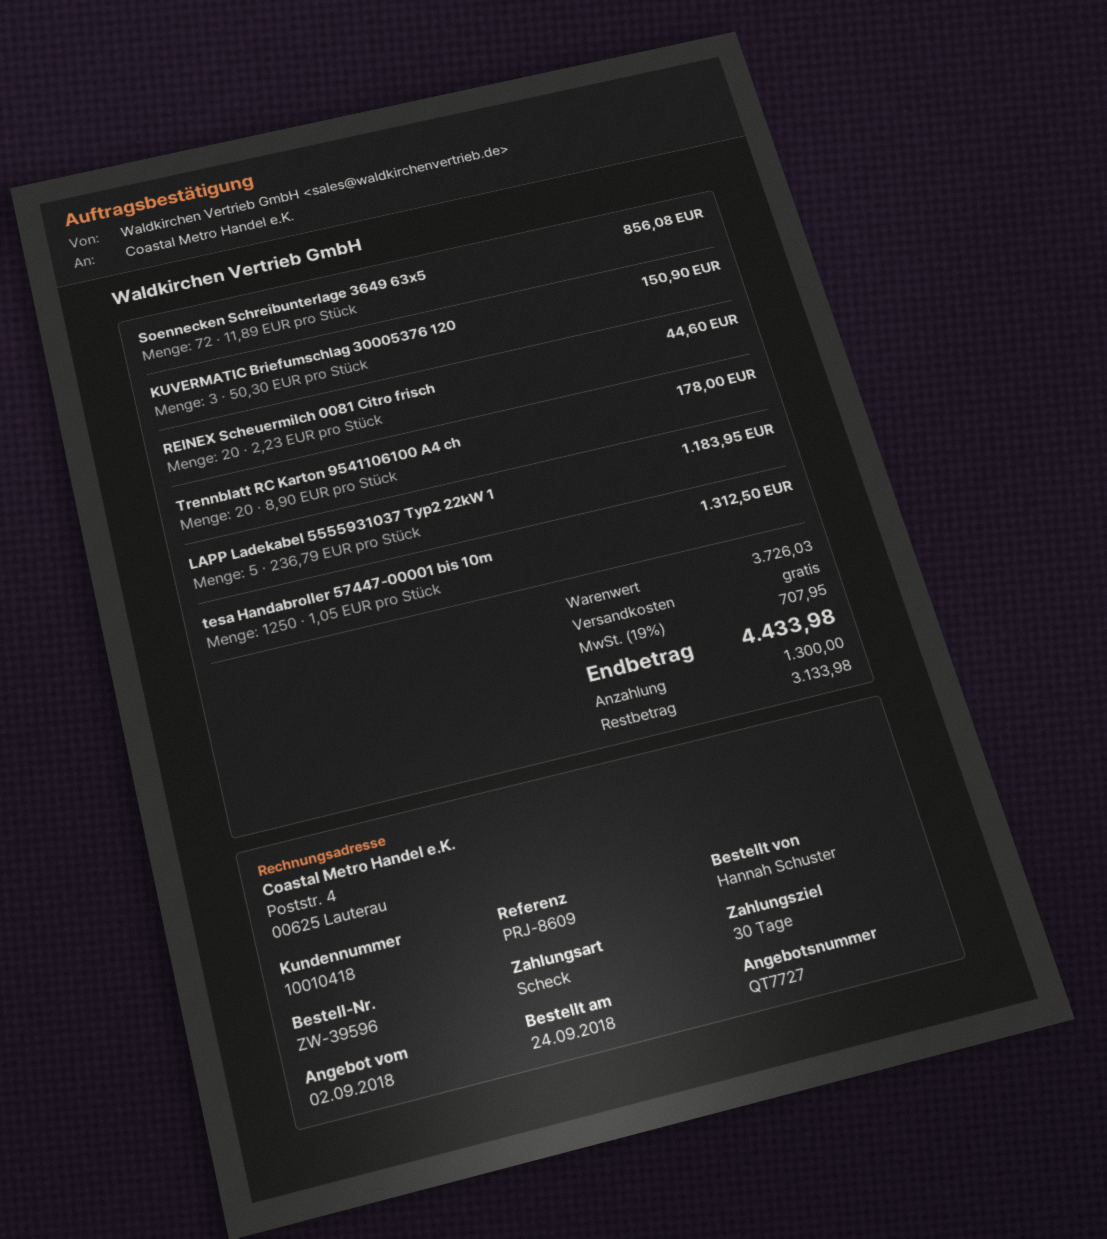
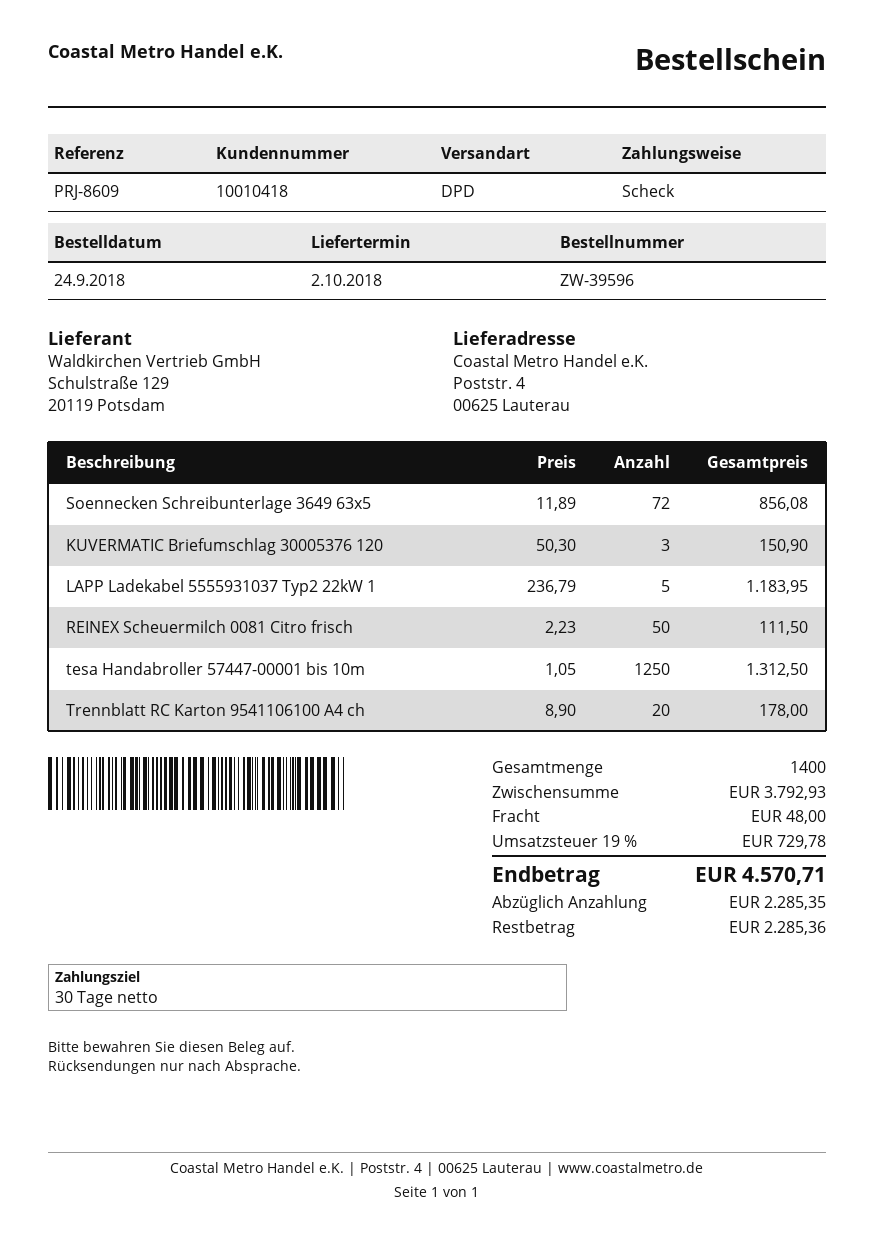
REINEX Scheuermilch 0081 Citro frisch: 20 x 2.23 = 44.60 -> 50 x 2.23 = 111.50
subtotal: 3726.03 -> 3792.93
shipping: 0.00 -> 48.00
tax: 19% = 707.95 -> 19% = 729.78
total: 4433.98 -> 4570.71
deposit: 1300.00 -> 2285.35
balance: 3133.98 -> 2285.36

